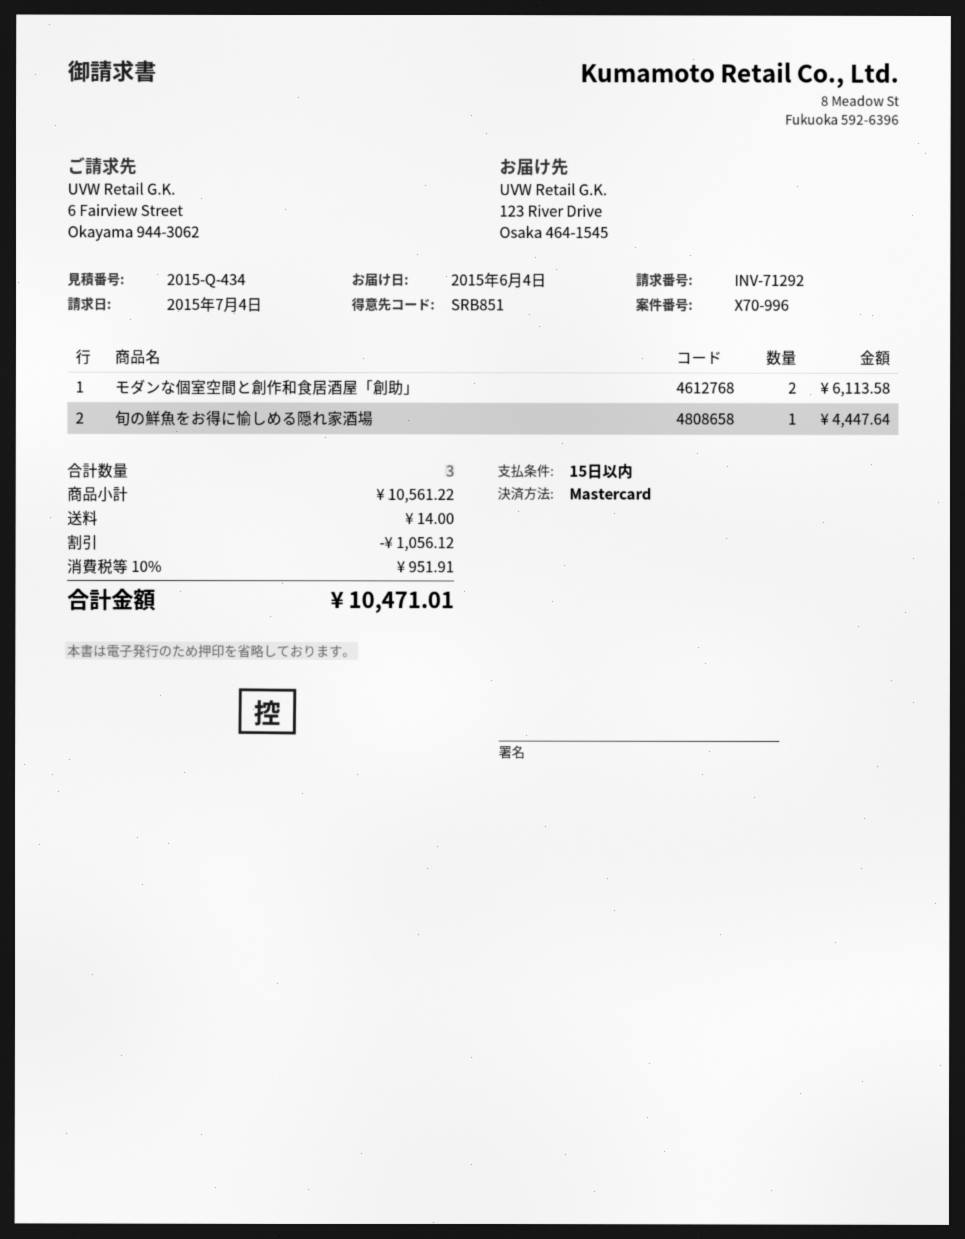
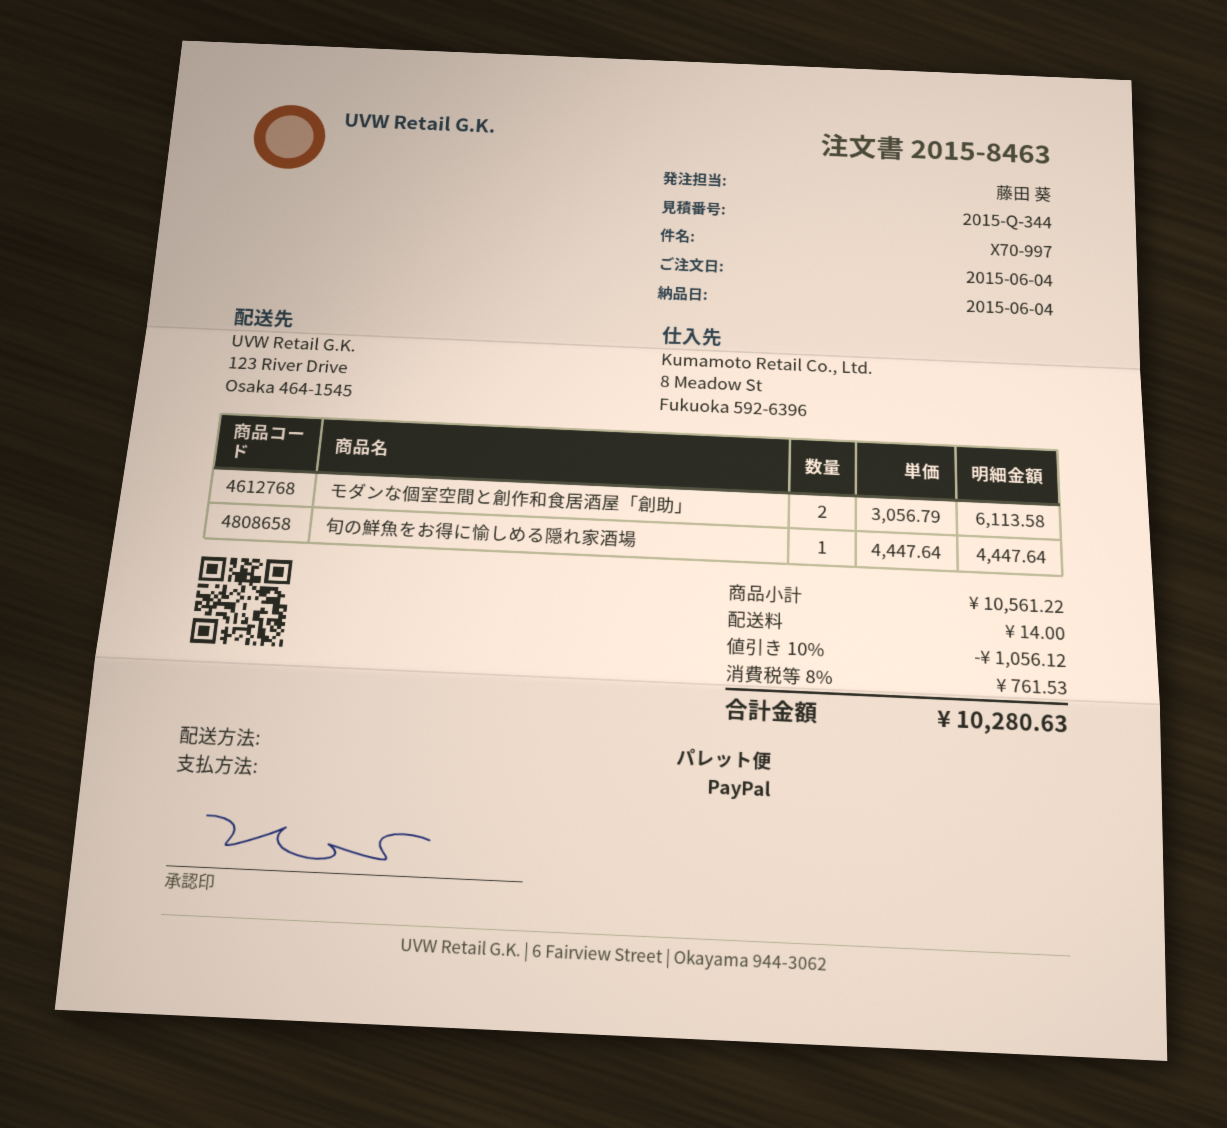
quote number: 2015-Q-434 -> 2015-Q-344
reference: X70-996 -> X70-997
payment method: Mastercard -> PayPal
tax: 10% = 951.91 -> 8% = 761.53
total: 10471.01 -> 10280.63

